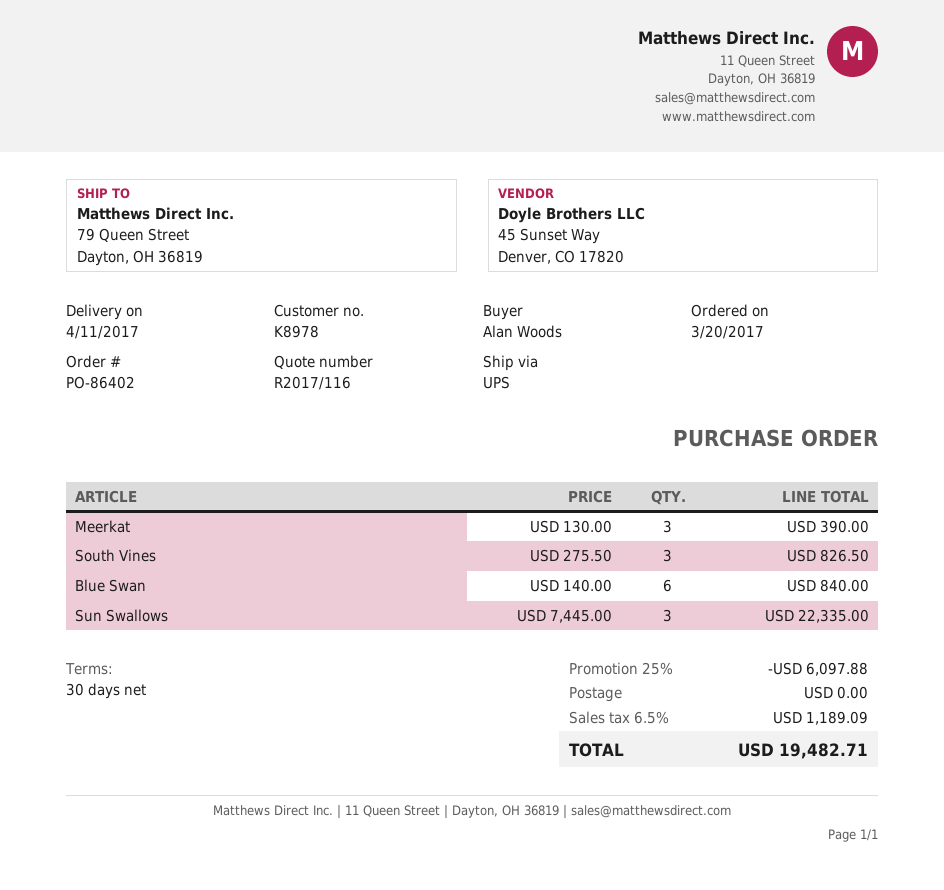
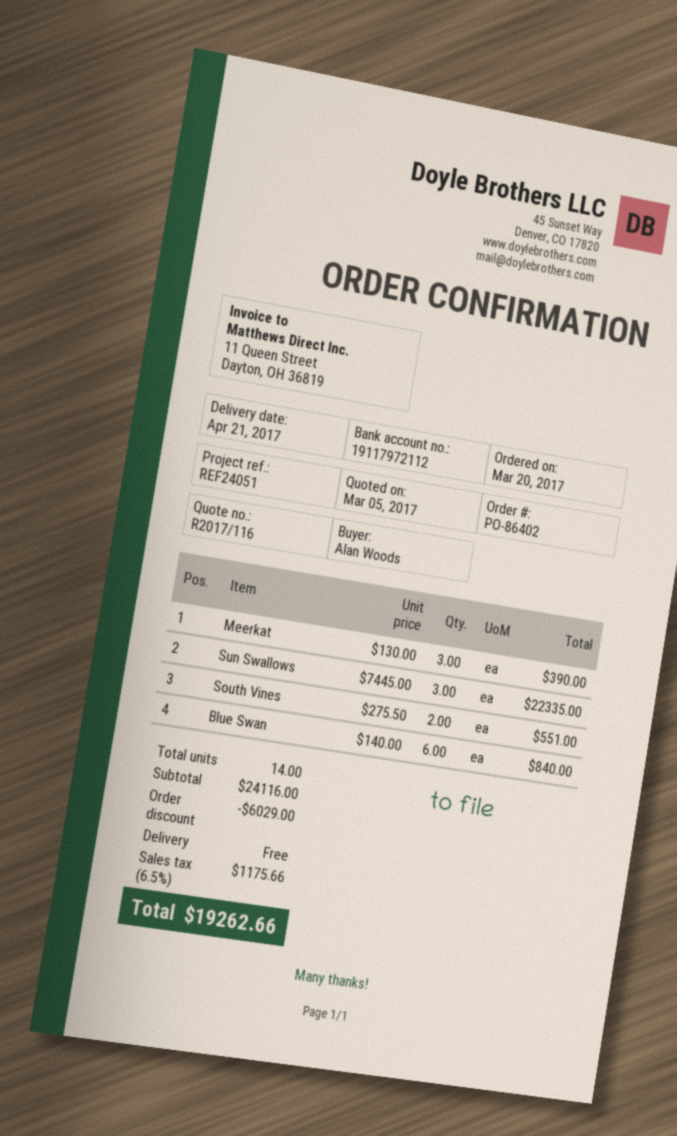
delivery date: 2017-04-11 -> 2017-04-21
South Vines: 3 x 275.50 = 826.50 -> 2 x 275.50 = 551.00
discount: 6097.88 -> 6029.00
tax: 6.5% = 1189.09 -> 6.5% = 1175.66
total: 19482.71 -> 19262.66

